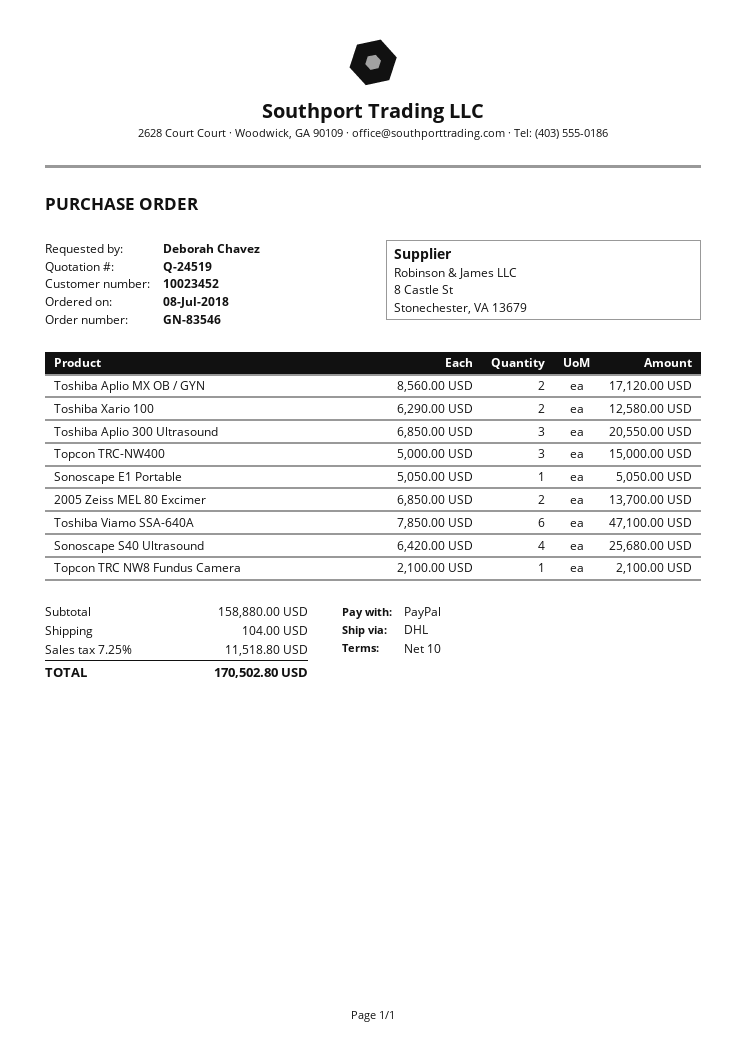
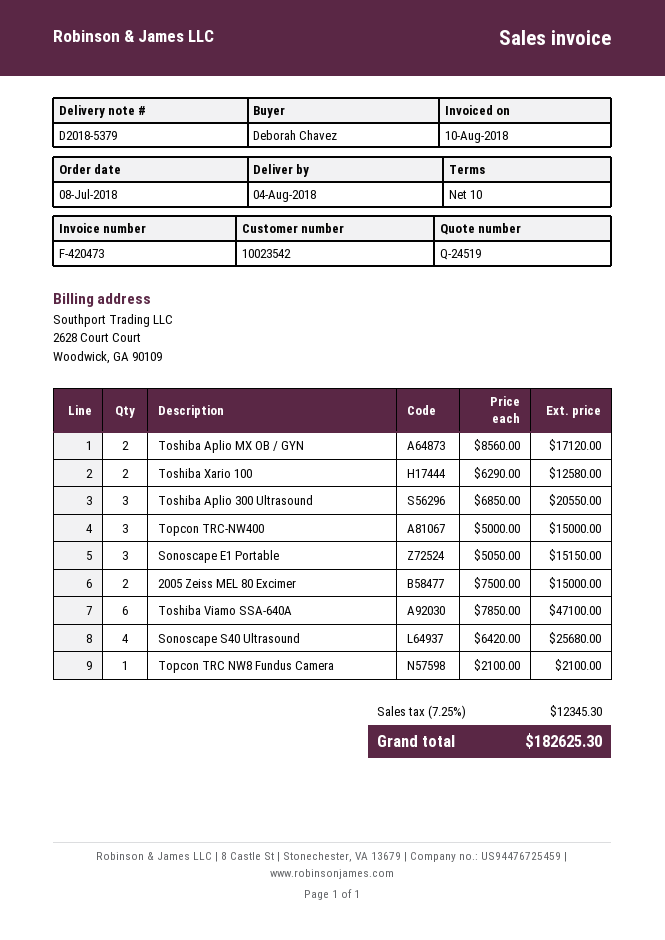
customer number: 10023452 -> 10023542
Sonoscape E1 Portable: 1 x 5050.00 = 5050.00 -> 3 x 5050.00 = 15150.00
2005 Zeiss MEL 80 Excimer: 2 x 6850.00 = 13700.00 -> 2 x 7500.00 = 15000.00
shipping: 104.00 -> none
tax: 7.25% = 11518.80 -> 7.25% = 12345.30
total: 170502.80 -> 182625.30

